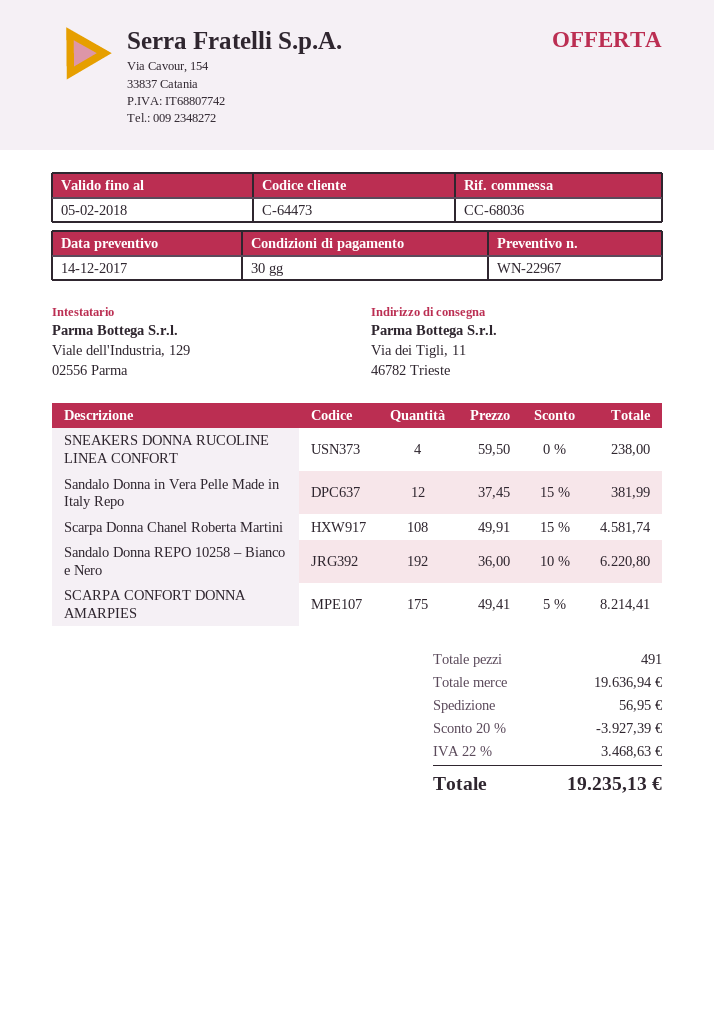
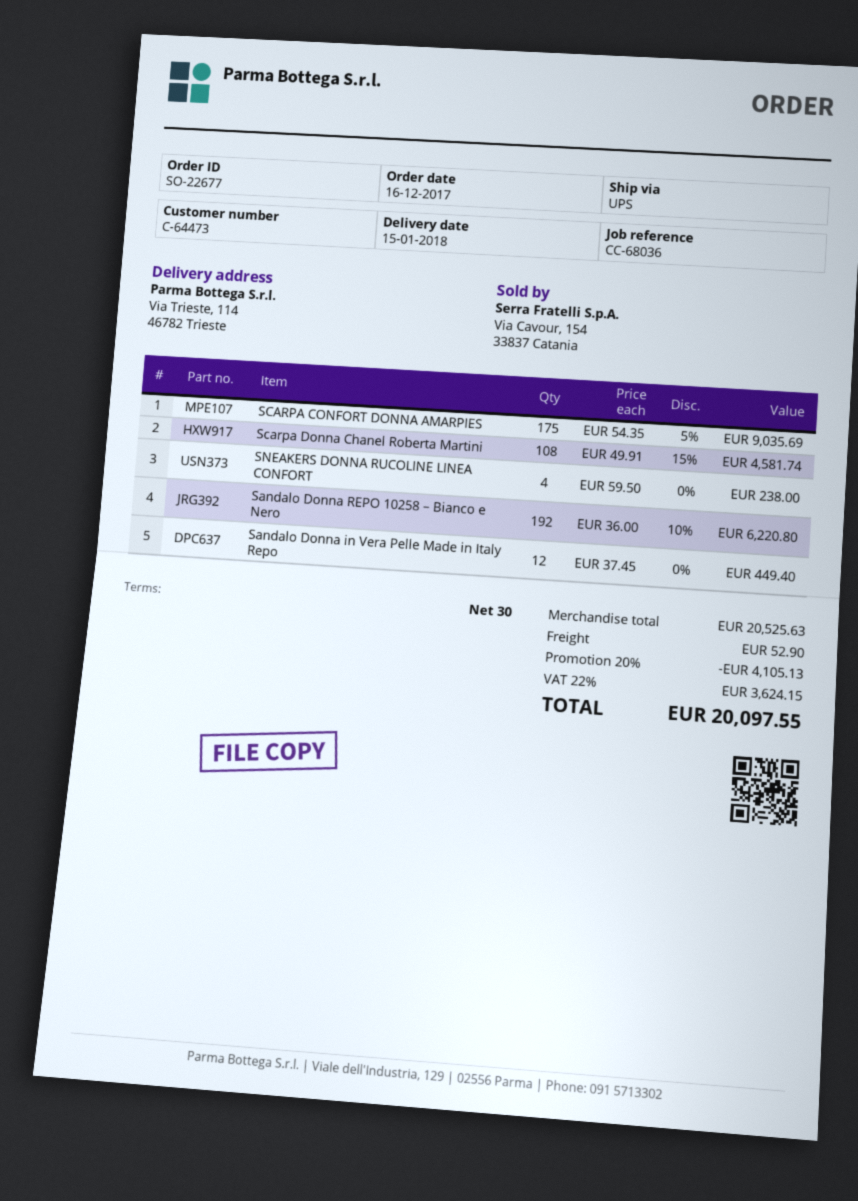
ship to: Via dei Tigli, 11, 46782 Trieste -> Via Trieste, 114, 46782 Trieste
Sandalo Donna in Vera Pelle Made in Italy Repo: 12 x 37.45 - 15% = 381.99 -> 12 x 37.45 = 449.40
SCARPA CONFORT DONNA AMARPIES: 175 x 49.41 - 5% = 8214.41 -> 175 x 54.35 - 5% = 9035.69
subtotal: 19636.94 -> 20525.63
discount: 20% = 3927.39 -> 20% = 4105.13
shipping: 56.95 -> 52.90
tax: 22% = 3468.63 -> 22% = 3624.15
total: 19235.13 -> 20097.55

